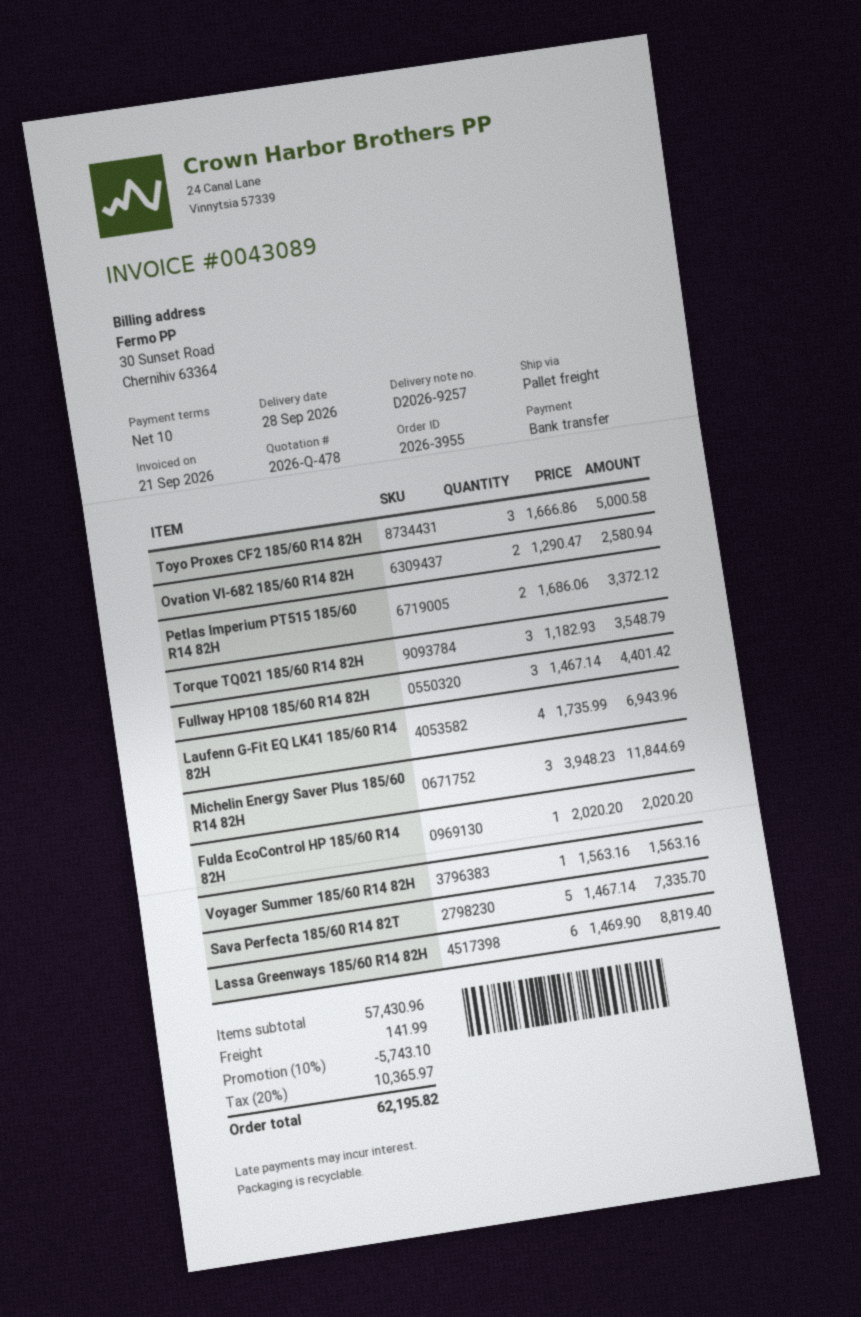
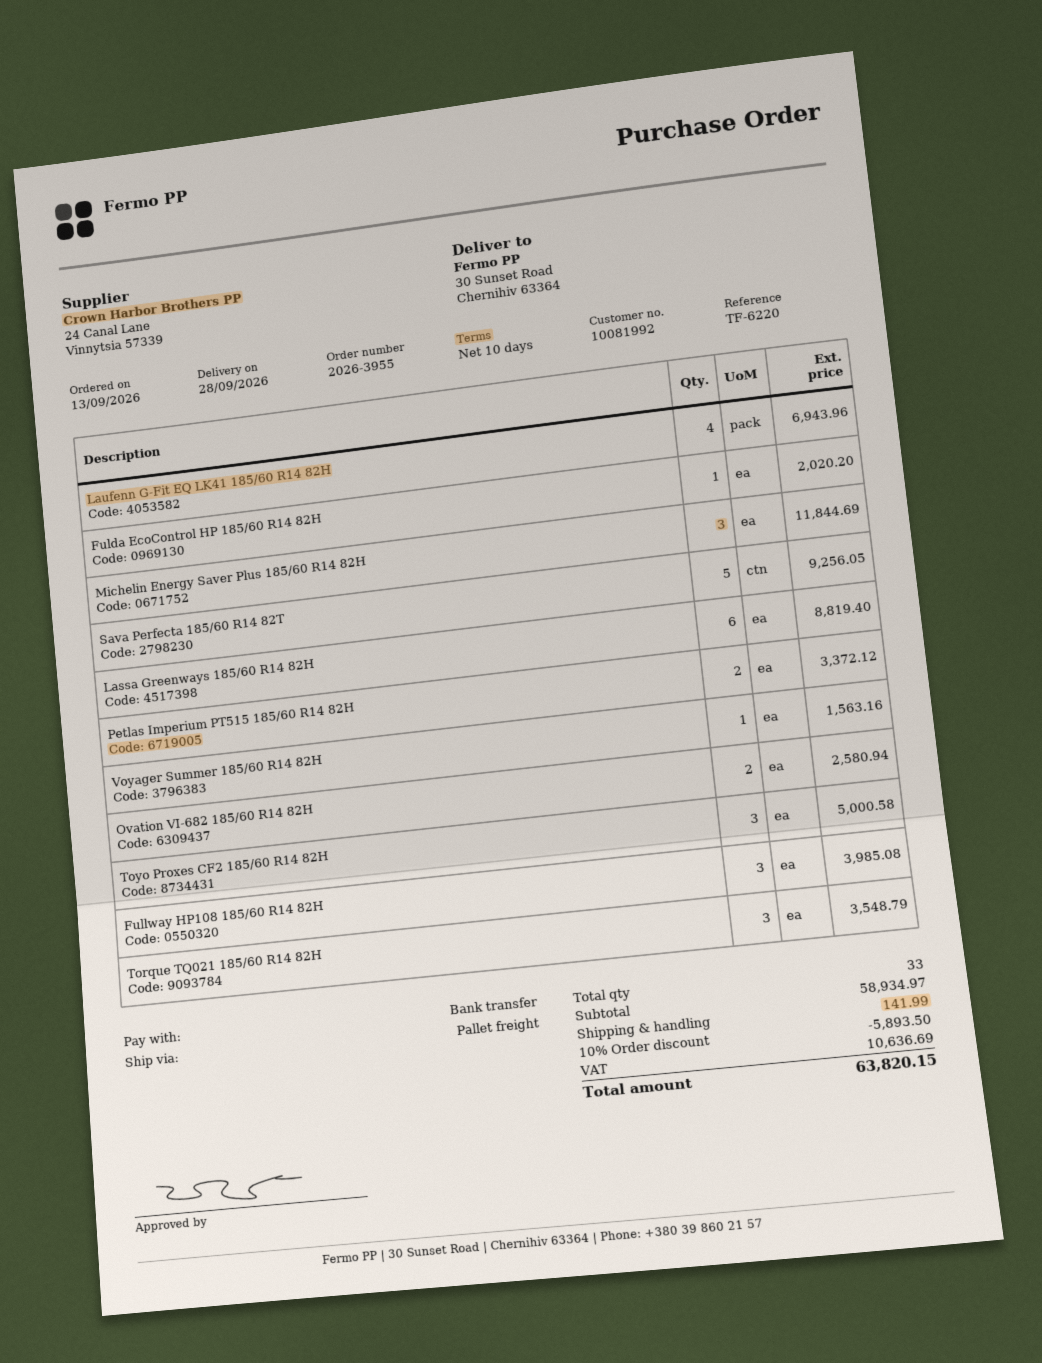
Fullway HP108 185/60 R14 82H: 3 for 4401.42 -> 3 for 3985.08
Sava Perfecta 185/60 R14 82T: 5 for 7335.70 -> 5 for 9256.05
subtotal: 57430.96 -> 58934.97
discount: 10% = 5743.10 -> 10% = 5893.50
tax: 10365.97 -> 10636.69
total: 62195.82 -> 63820.15

